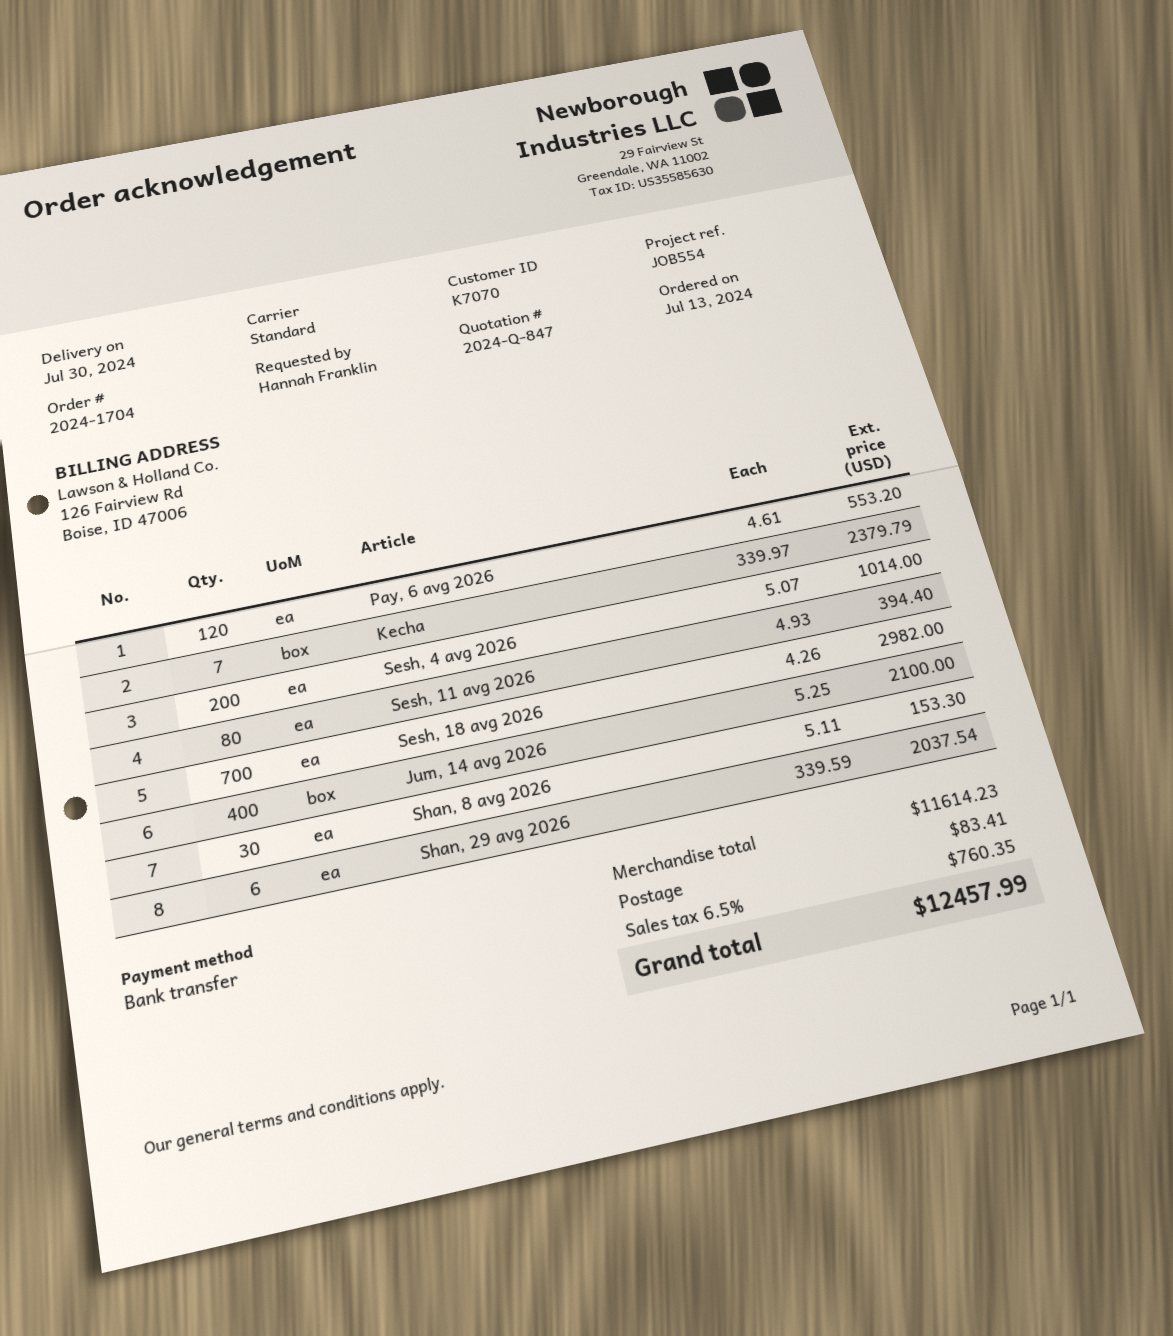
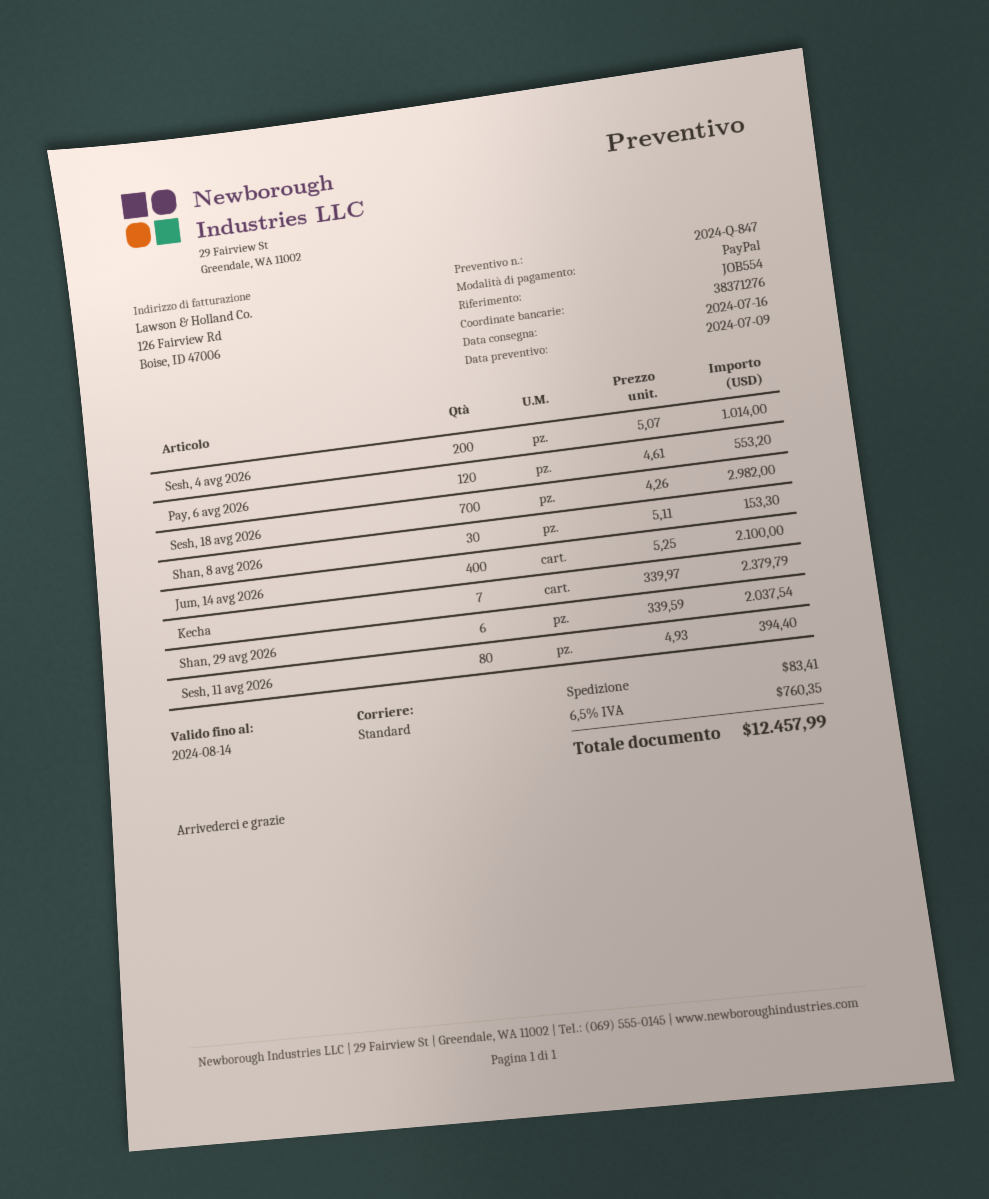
delivery date: 2024-07-30 -> 2024-07-16
payment method: bank transfer -> PayPal

